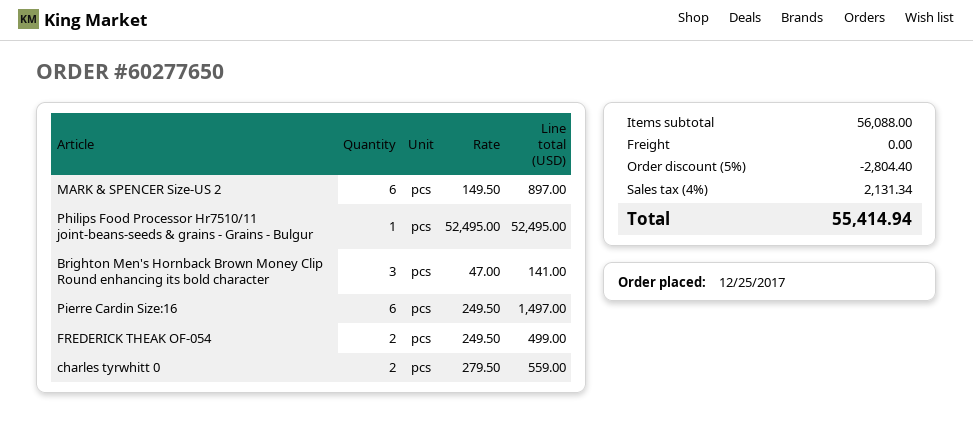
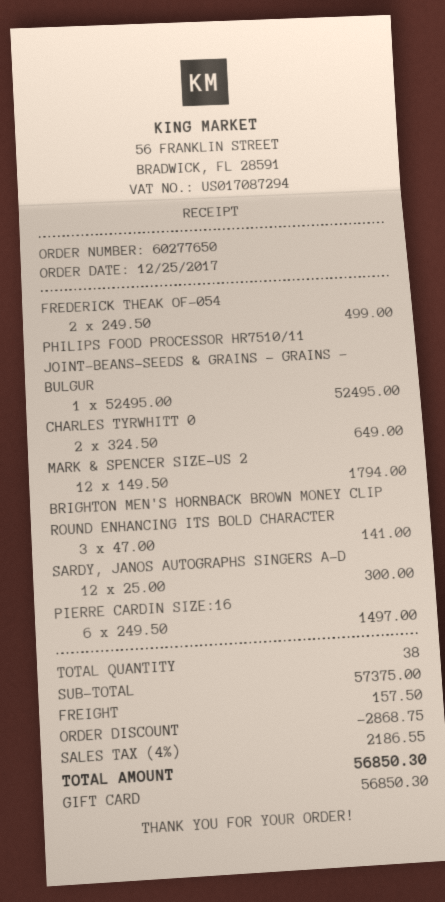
MARK & SPENCER Size-US 2: 6 x 149.50 = 897.00 -> 12 x 149.50 = 1794.00
charles tyrwhitt 0: 2 x 279.50 = 559.00 -> 2 x 324.50 = 649.00
SARDY, JANOS AUTOGRAPHS SINGERS A-D: none -> 12 x 25.00 = 300.00
subtotal: 56088.00 -> 57375.00
discount: 2804.40 -> 2868.75
shipping: 0.00 -> 157.50
tax: 4% = 2131.34 -> 4% = 2186.55
total: 55414.94 -> 56850.30

